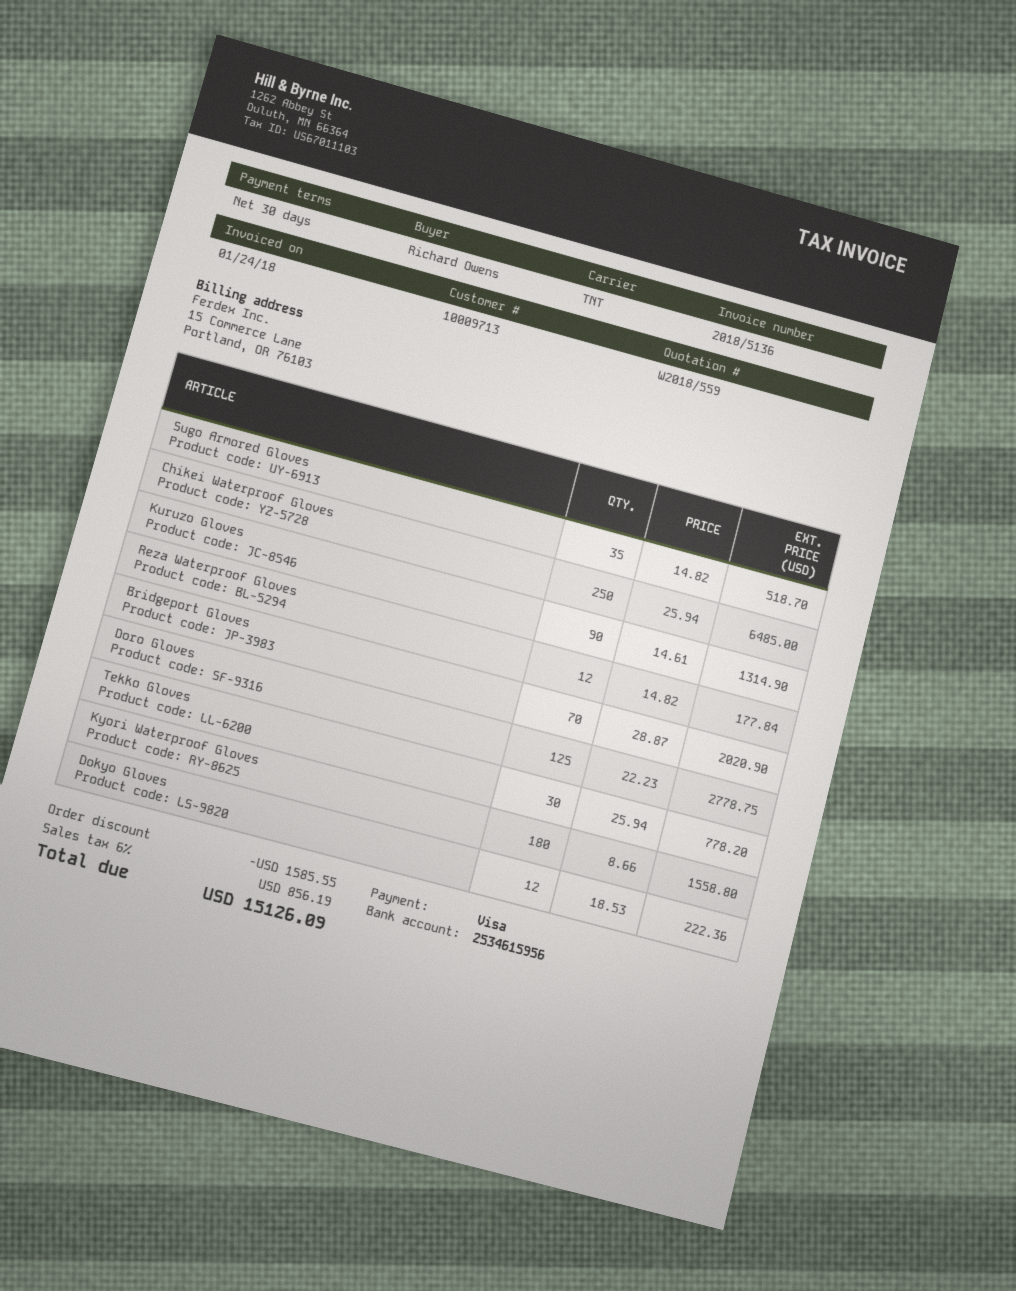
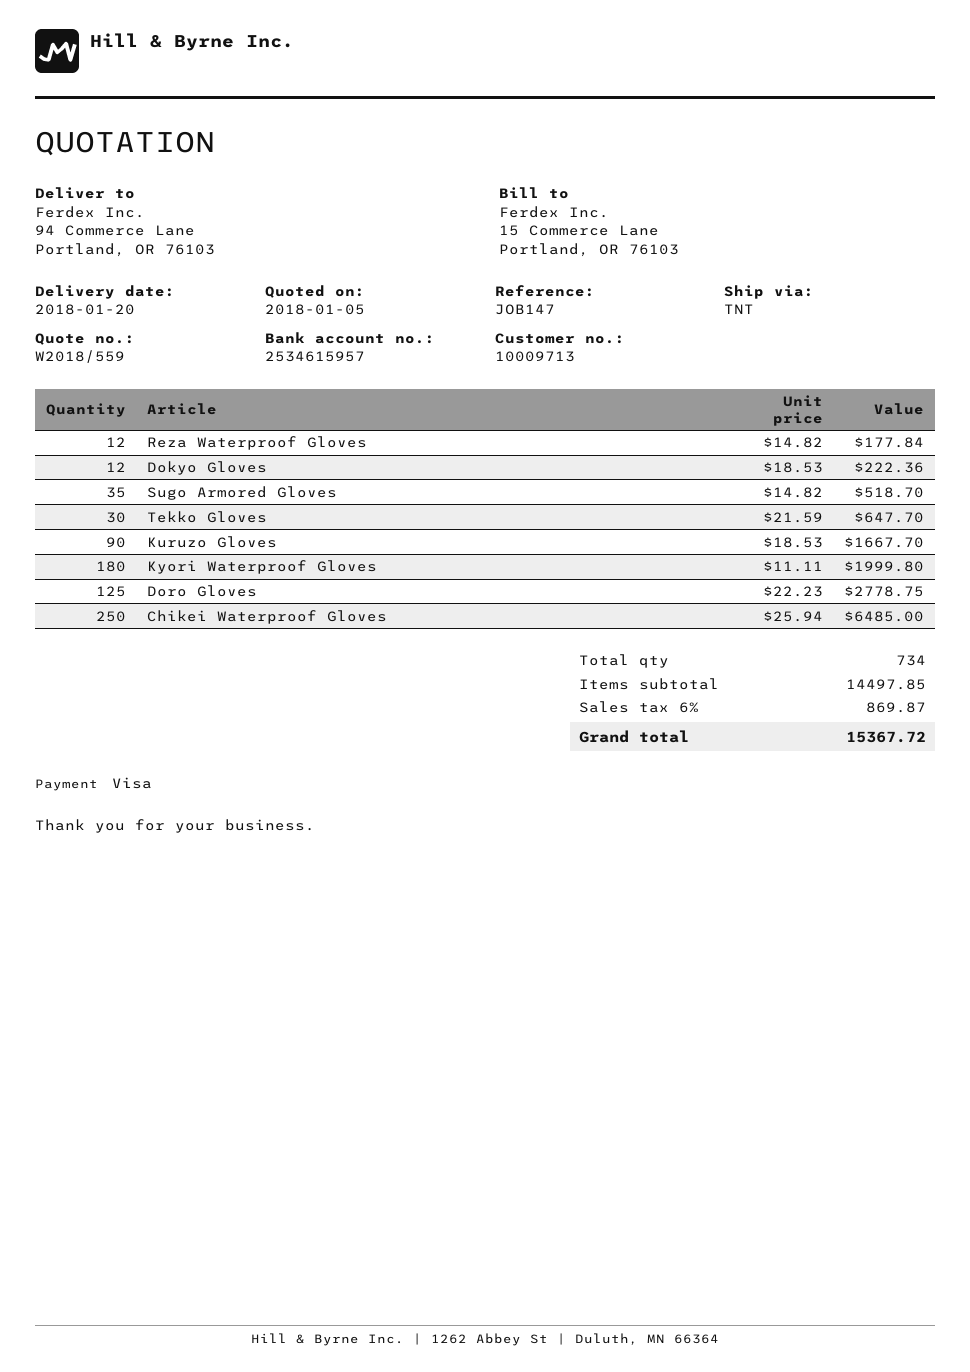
bank account: 2534615956 -> 2534615957
Kuruzo Gloves: 90 x 14.61 = 1314.90 -> 90 x 18.53 = 1667.70
Bridgeport Gloves: 70 x 28.87 = 2020.90 -> none
Tekko Gloves: 30 x 25.94 = 778.20 -> 30 x 21.59 = 647.70
Kyori Waterproof Gloves: 180 x 8.66 = 1558.80 -> 180 x 11.11 = 1999.80
discount: 1585.55 -> none
tax: 6% = 856.19 -> 6% = 869.87
total: 15126.09 -> 15367.72

